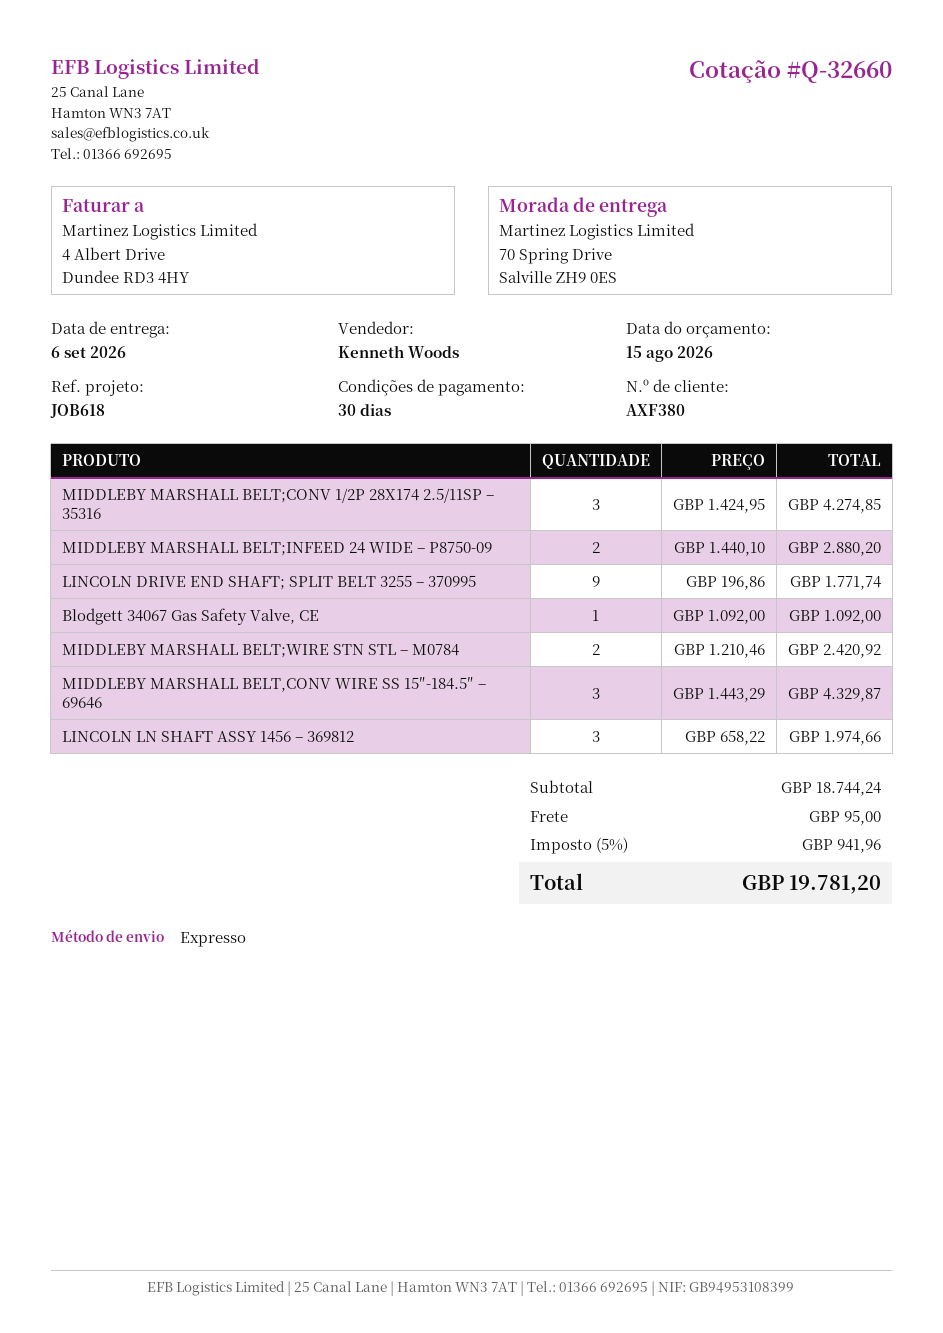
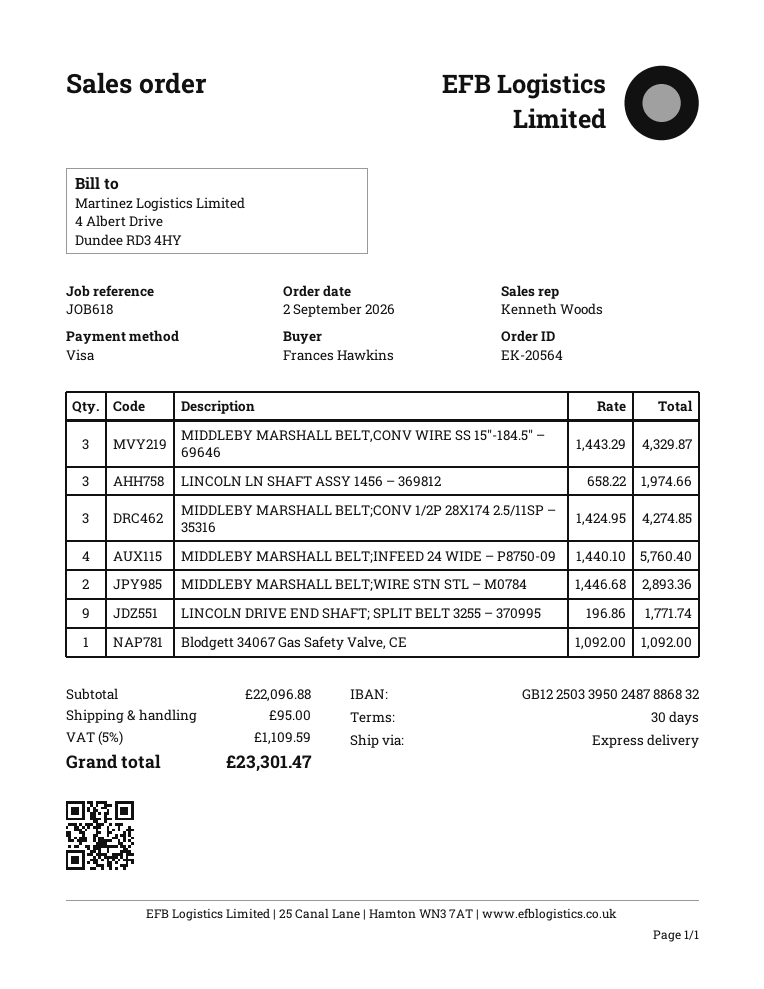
MIDDLEBY MARSHALL BELT;INFEED 24 WIDE – P8750-09: 2 x 1440.10 = 2880.20 -> 4 x 1440.10 = 5760.40
MIDDLEBY MARSHALL BELT;WIRE STN STL – M0784: 2 x 1210.46 = 2420.92 -> 2 x 1446.68 = 2893.36
subtotal: 18744.24 -> 22096.88
tax: 5% = 941.96 -> 5% = 1109.59
total: 19781.20 -> 23301.47

